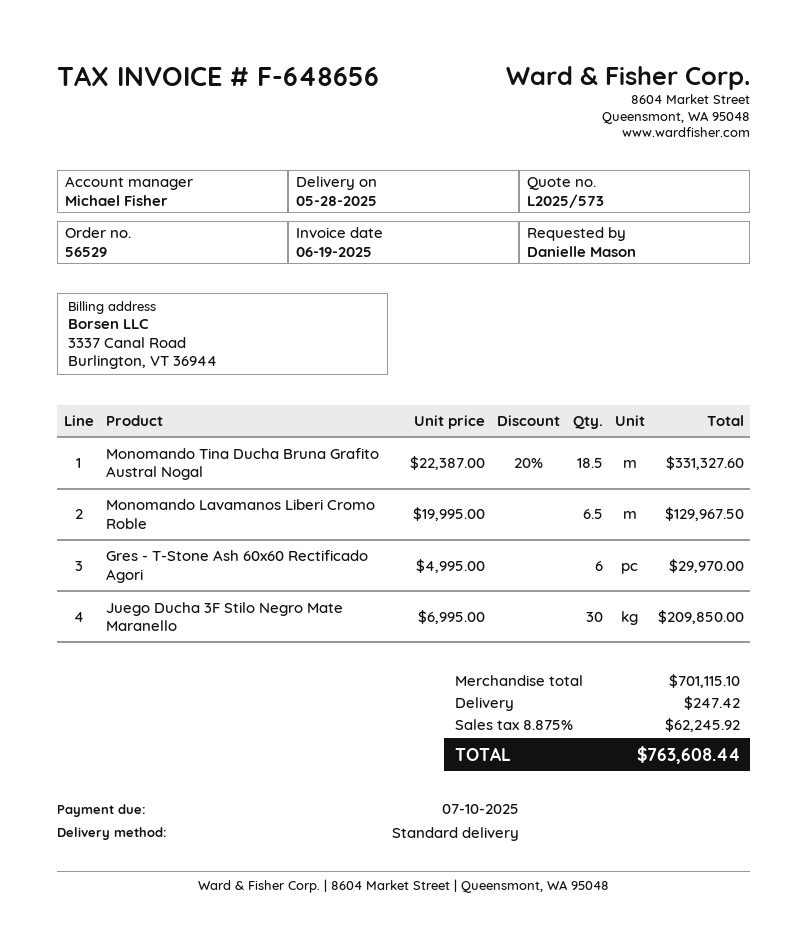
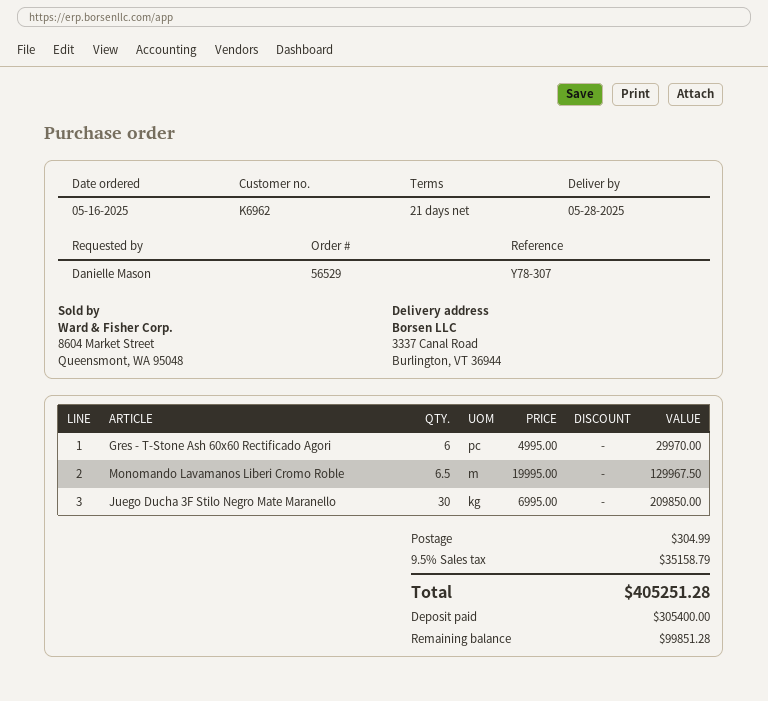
Monomando Tina Ducha Bruna Grafito Austral Nogal: 18.5 x 22387.00 - 20% = 331327.60 -> none
shipping: 247.42 -> 304.99
tax: 8.875% = 62245.92 -> 9.5% = 35158.79
total: 763608.44 -> 405251.28

